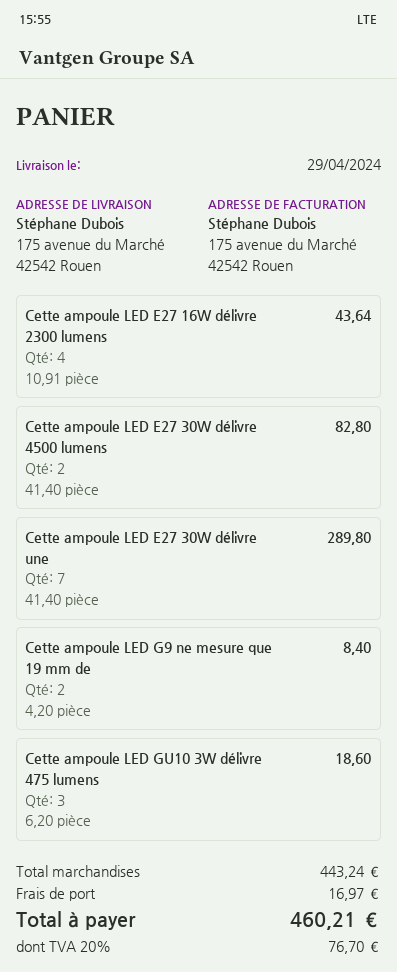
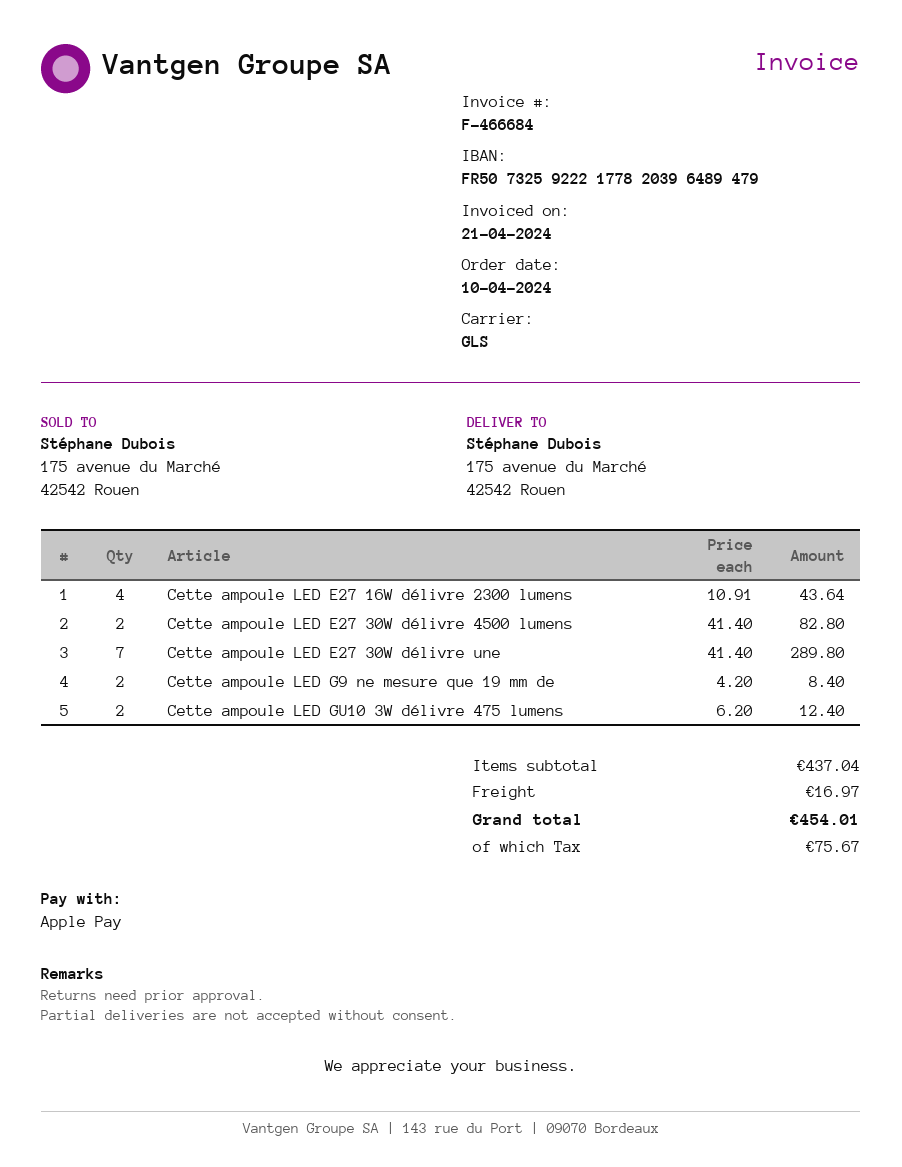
Cette ampoule LED GU10 3W délivre 475 lumens: 3 x 6.20 = 18.60 -> 2 x 6.20 = 12.40
subtotal: 443.24 -> 437.04
tax: 76.70 -> 75.67
total: 460.21 -> 454.01

